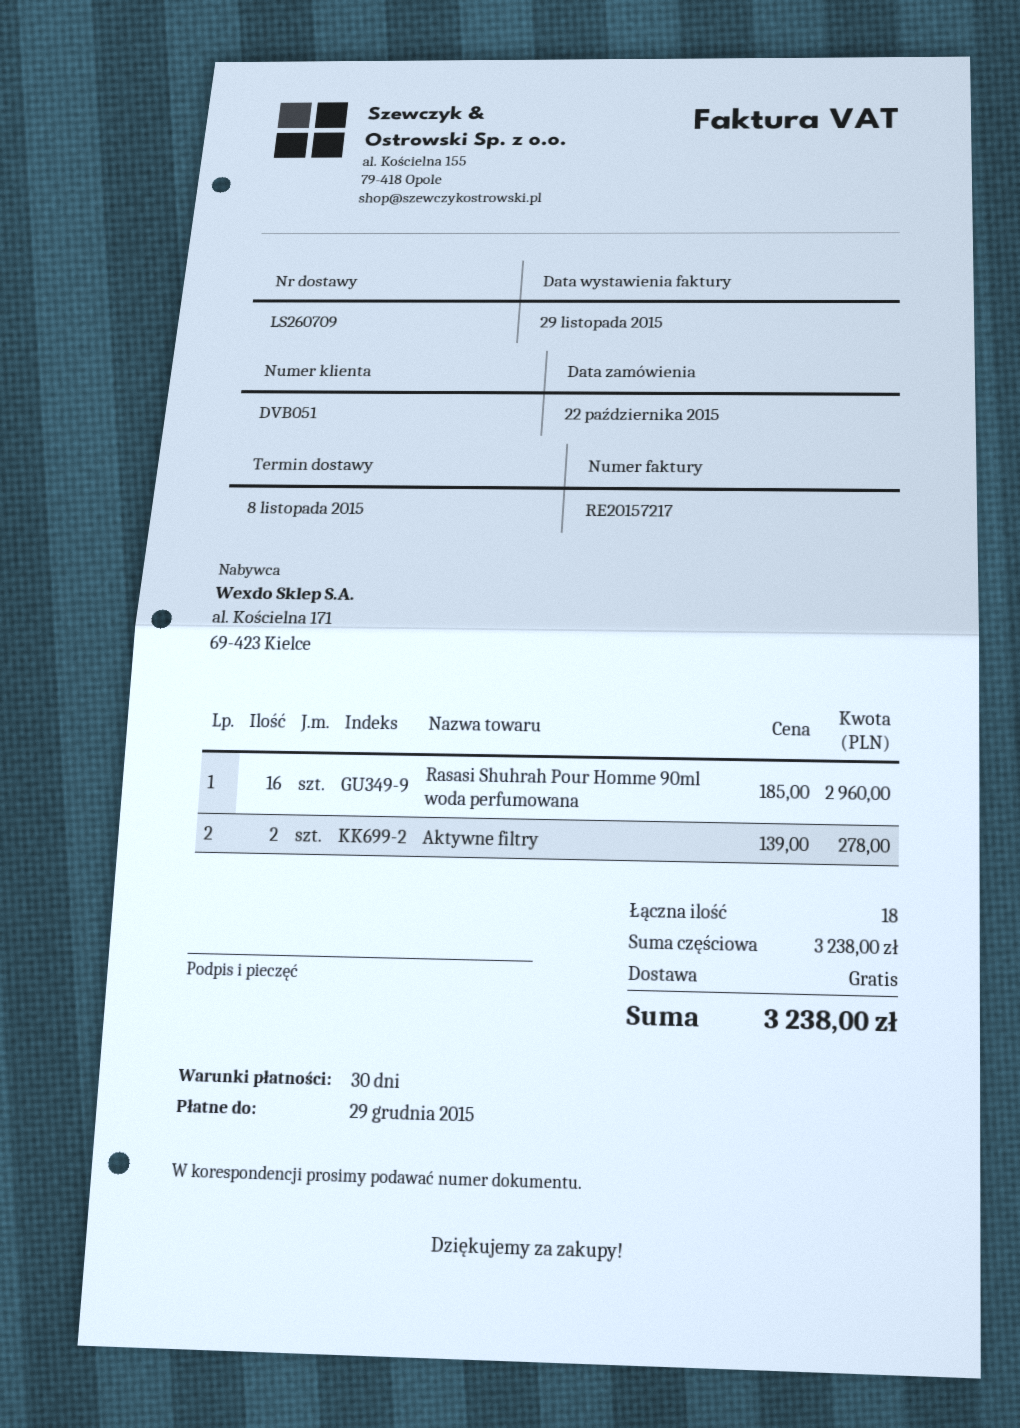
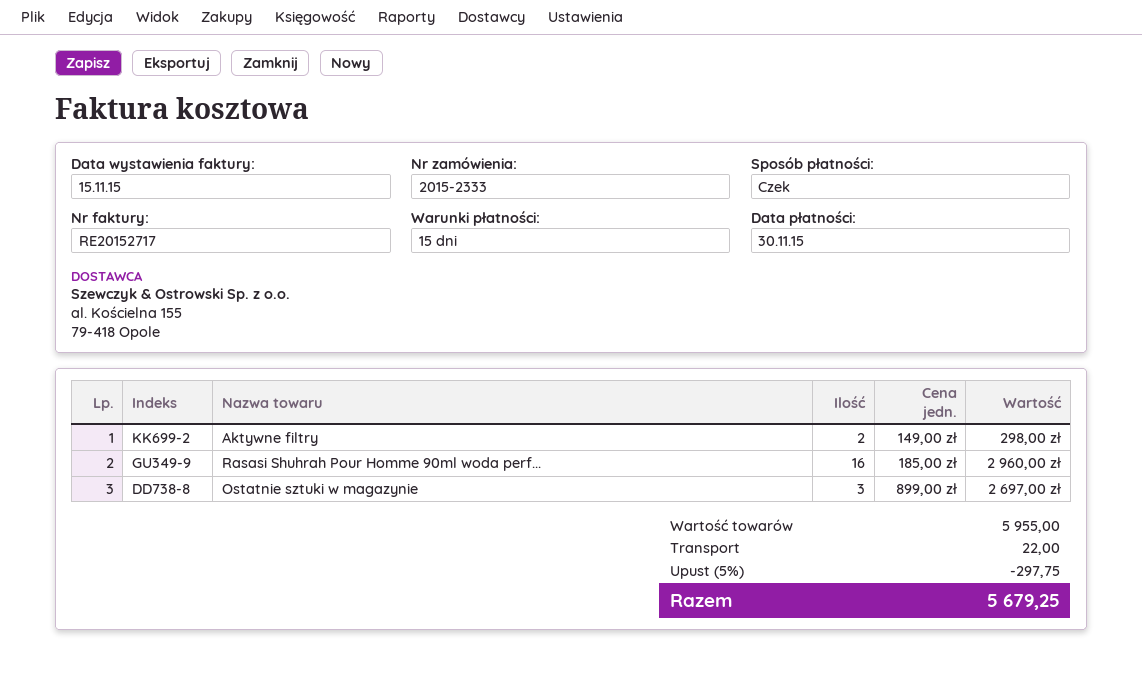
invoice number: RE20157217 -> RE20152717
invoice date: 2015-11-29 -> 2015-11-15
payment terms: 30 days -> 15 days
due date: 2015-12-29 -> 2015-11-30
Aktywne filtry: 2 x 139.00 = 278.00 -> 2 x 149.00 = 298.00
Ostatnie sztuki w magazynie: none -> 3 x 899.00 = 2697.00
subtotal: 3238.00 -> 5955.00
discount: none -> 5% = 297.75
shipping: 0.00 -> 22.00
total: 3238.00 -> 5679.25

